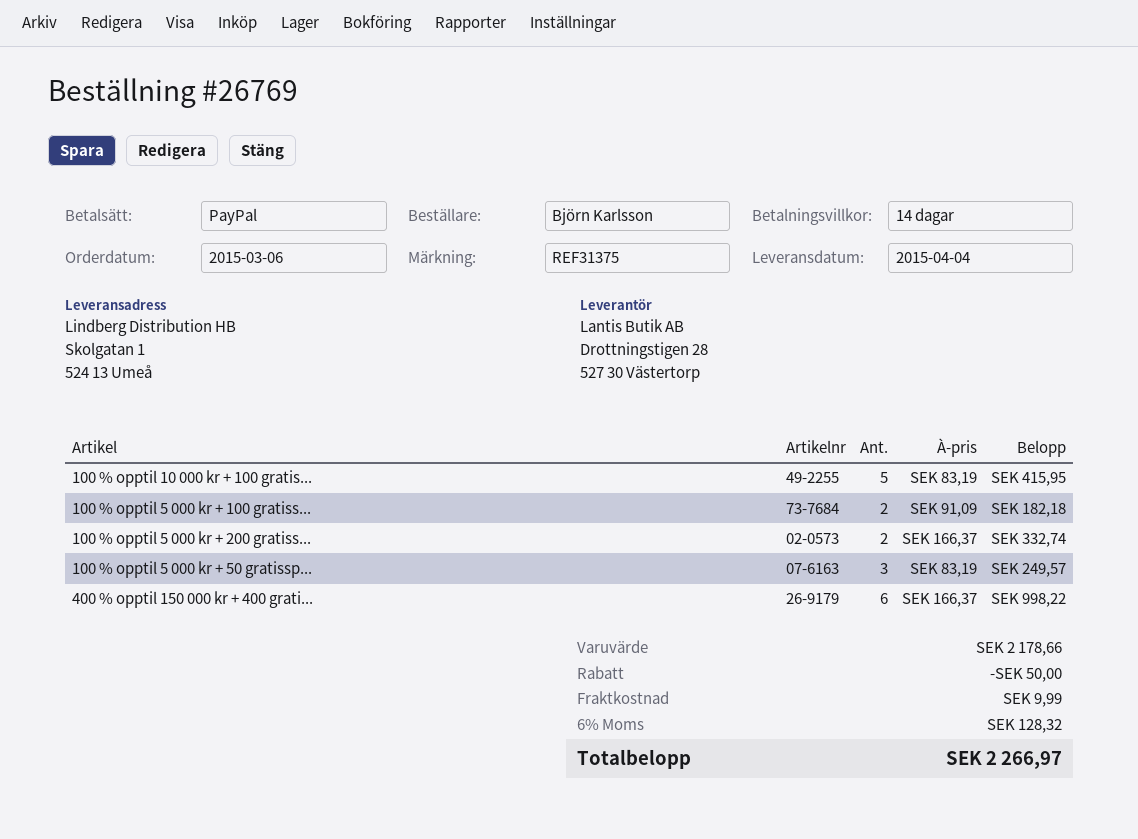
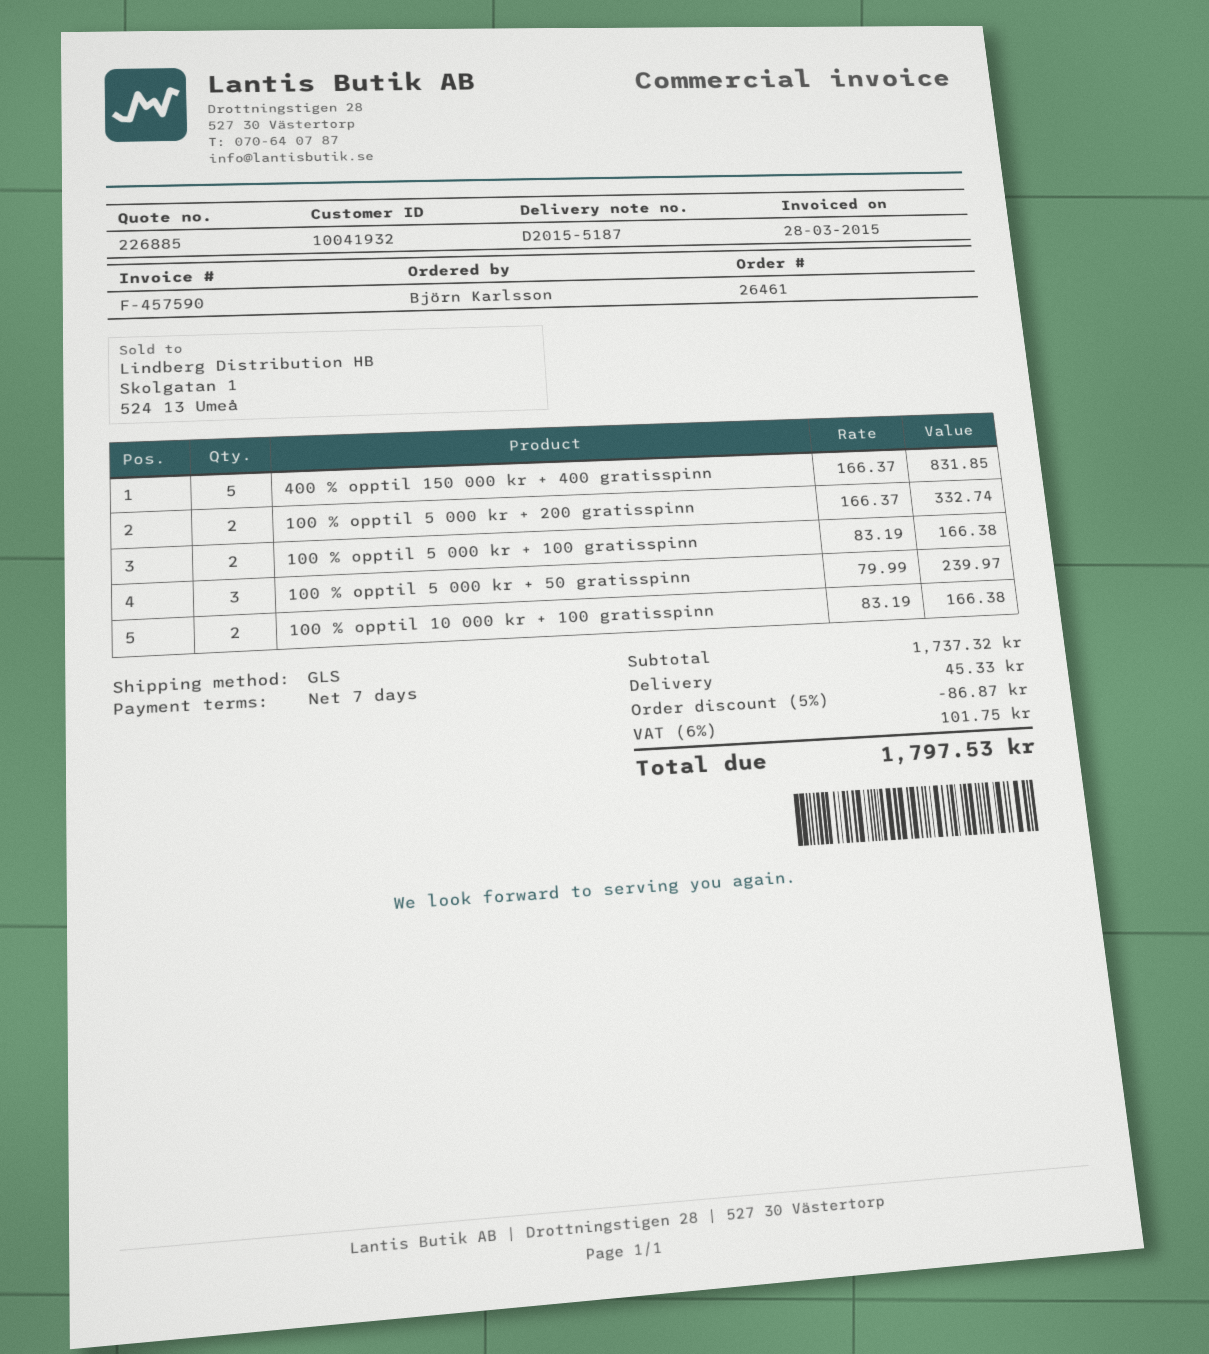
order number: 26769 -> 26461
payment terms: 14 days -> 7 days
100 % opptil 10 000 kr + 100 gratis...: 5 x 83.19 = 415.95 -> 2 x 83.19 = 166.38
100 % opptil 5 000 kr + 100 gratiss...: 2 x 91.09 = 182.18 -> 2 x 83.19 = 166.38
100 % opptil 5 000 kr + 50 gratissp...: 3 x 83.19 = 249.57 -> 3 x 79.99 = 239.97
400 % opptil 150 000 kr + 400 grati...: 6 x 166.37 = 998.22 -> 5 x 166.37 = 831.85
subtotal: 2178.66 -> 1737.32
discount: 50.00 -> 86.87
shipping: 9.99 -> 45.33
tax: 6% = 128.32 -> 6% = 101.75
total: 2266.97 -> 1797.53

